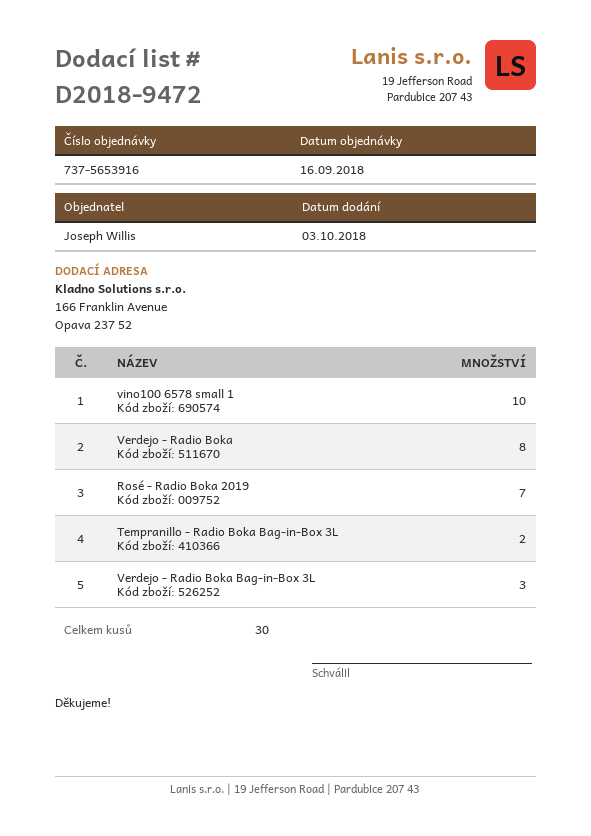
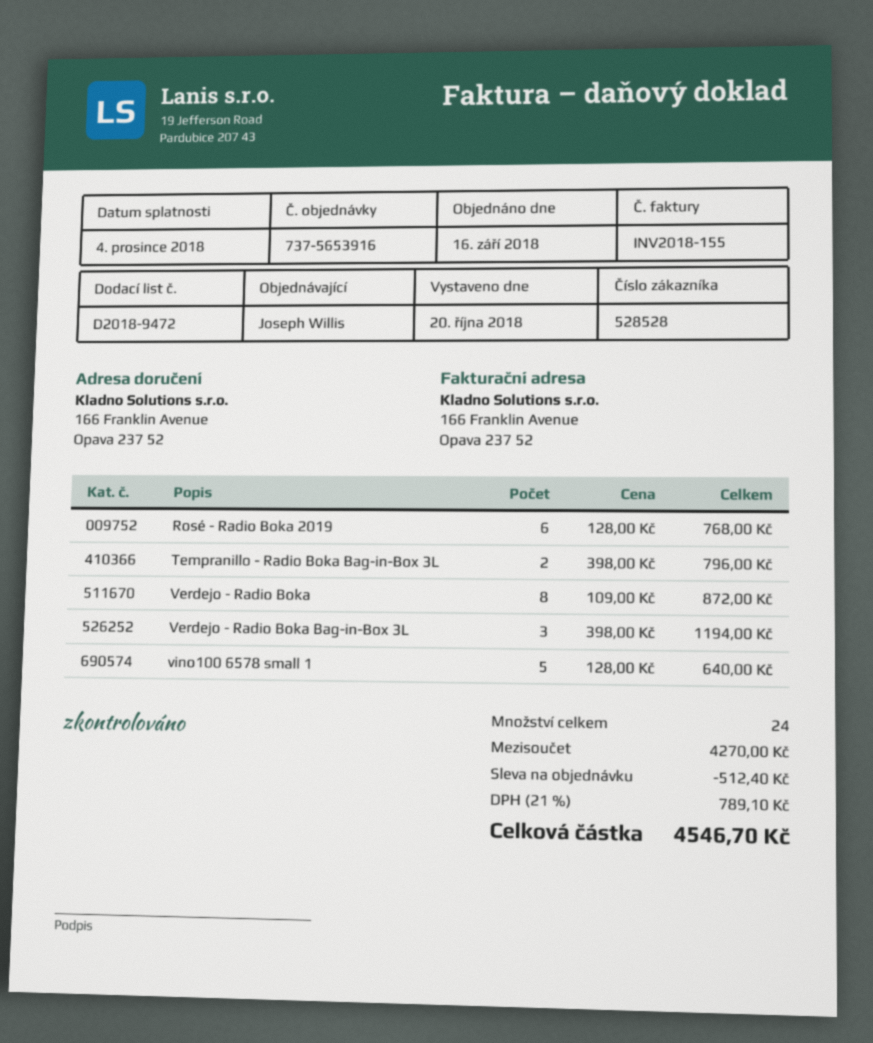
vino100 6578 small 1: 10 -> 5
Rosé - Radio Boka 2019: 7 -> 6
total quantity: 30 -> 24

